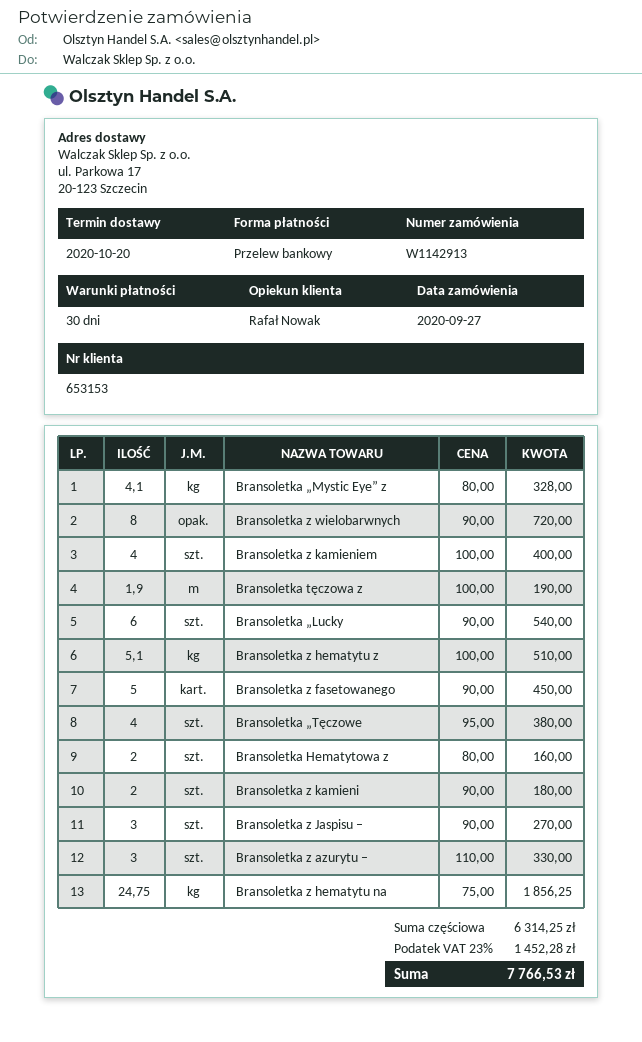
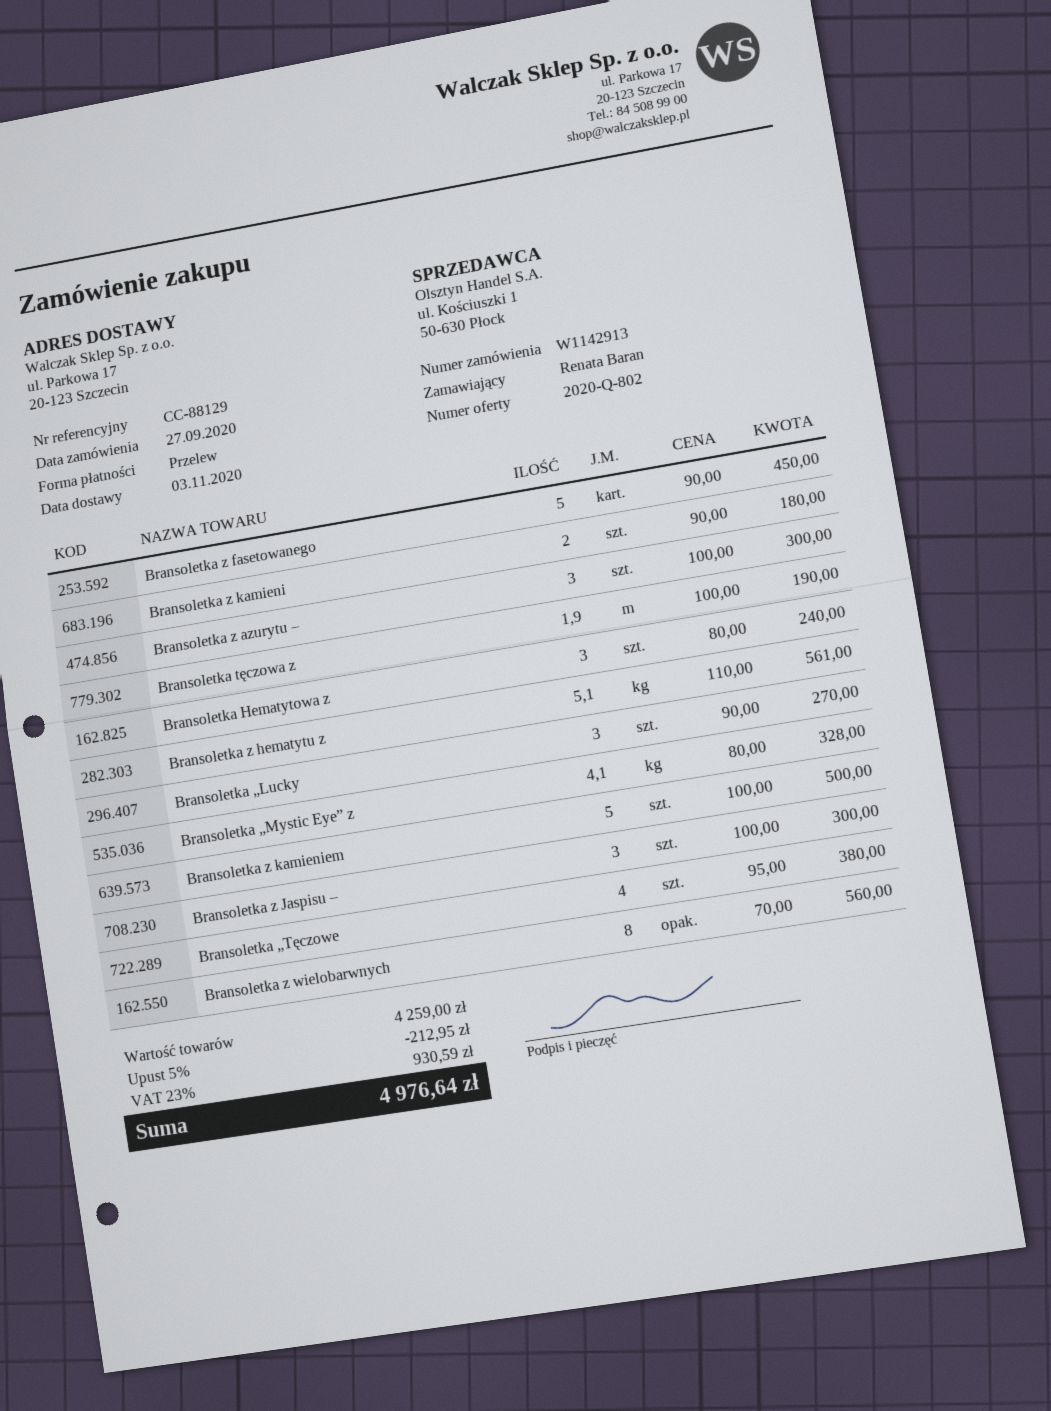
delivery date: 2020-10-20 -> 2020-11-03
Bransoletka z wielobarwnych: 8 x 90.00 = 720.00 -> 8 x 70.00 = 560.00
Bransoletka z kamieniem: 4 x 100.00 = 400.00 -> 5 x 100.00 = 500.00
Bransoletka „Lucky: 6 x 90.00 = 540.00 -> 3 x 90.00 = 270.00
Bransoletka z hematytu z: 5.1 x 100.00 = 510.00 -> 5.1 x 110.00 = 561.00
Bransoletka Hematytowa z: 2 x 80.00 = 160.00 -> 3 x 80.00 = 240.00
Bransoletka z Jaspisu –: 3 x 90.00 = 270.00 -> 3 x 100.00 = 300.00
Bransoletka z azurytu –: 3 x 110.00 = 330.00 -> 3 x 100.00 = 300.00
Bransoletka z hematytu na: 24.75 x 75.00 = 1856.25 -> none
subtotal: 6314.25 -> 4259.00
discount: none -> 5% = 212.95
tax: 23% = 1452.28 -> 23% = 930.59
total: 7766.53 -> 4976.64

